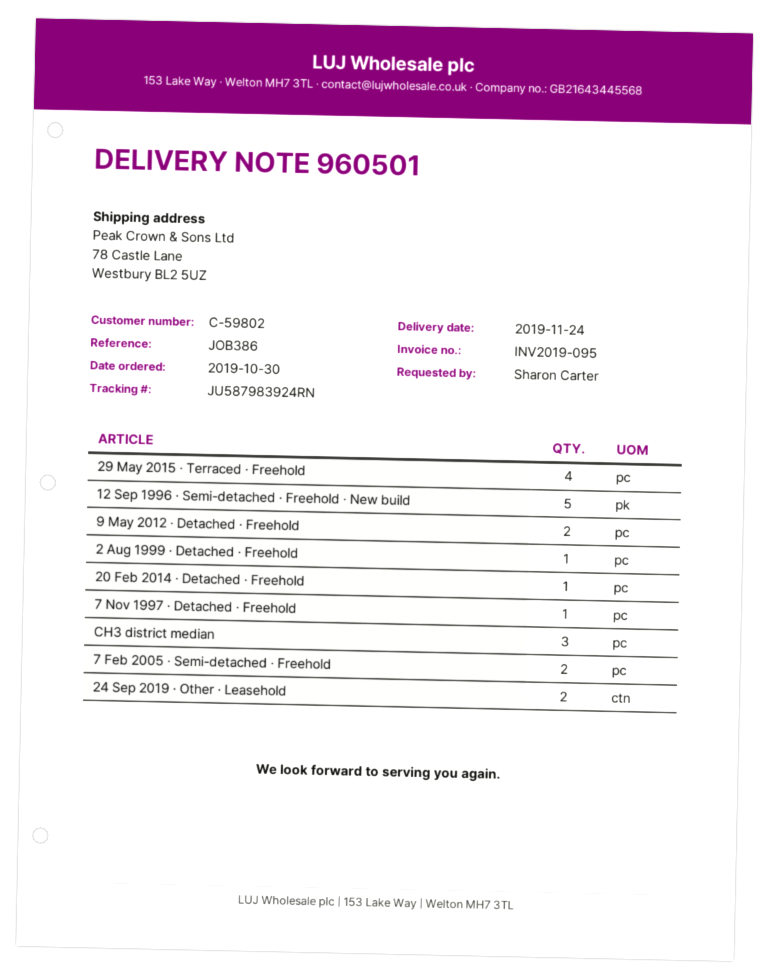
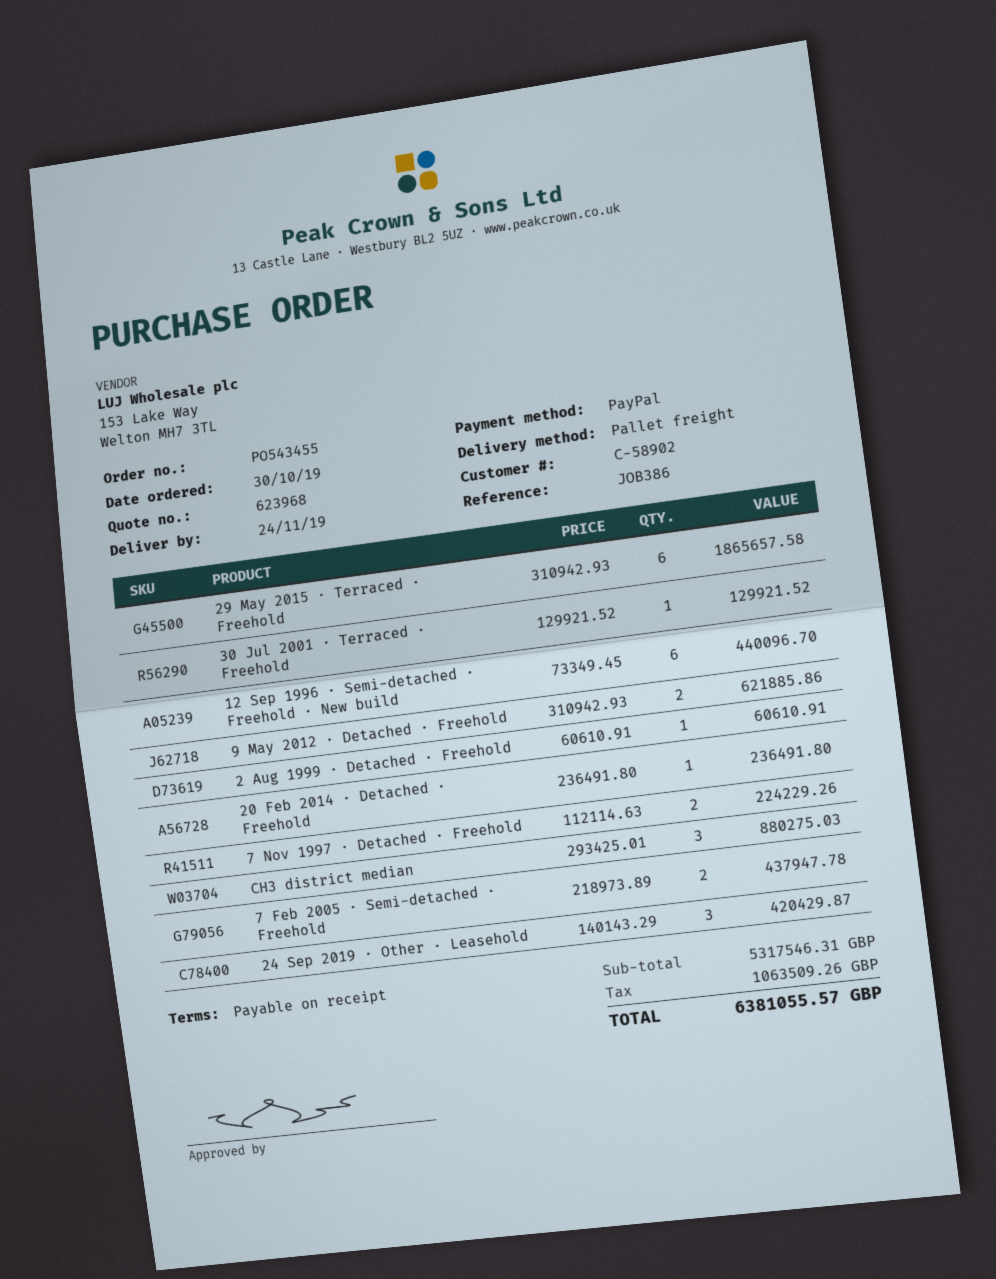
customer number: C-59802 -> C-58902
29 May 2015 · Terraced · Freehold: 4 -> 6
12 Sep 1996 · Semi-detached · Freehold · New build: 5 -> 6
7 Nov 1997 · Detached · Freehold: 1 -> 2
24 Sep 2019 · Other · Leasehold: 2 -> 3
30 Jul 2001 · Terraced · Freehold: none -> 1

